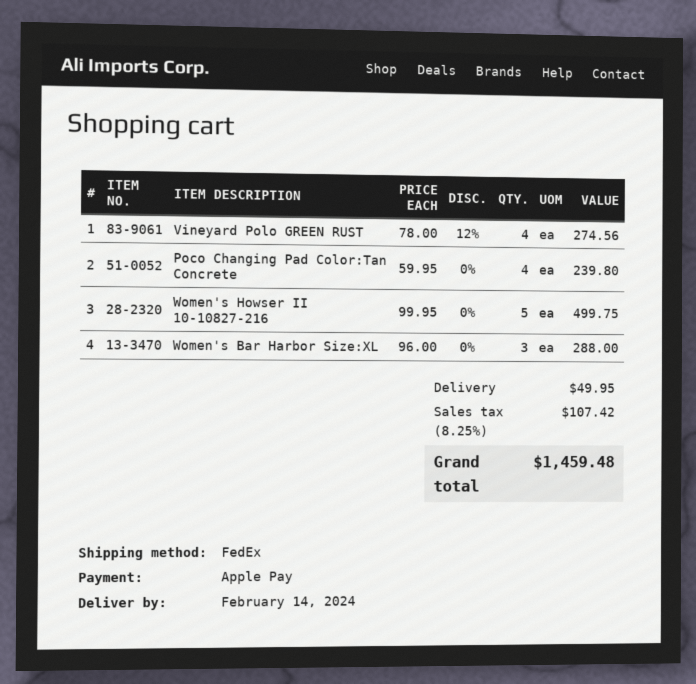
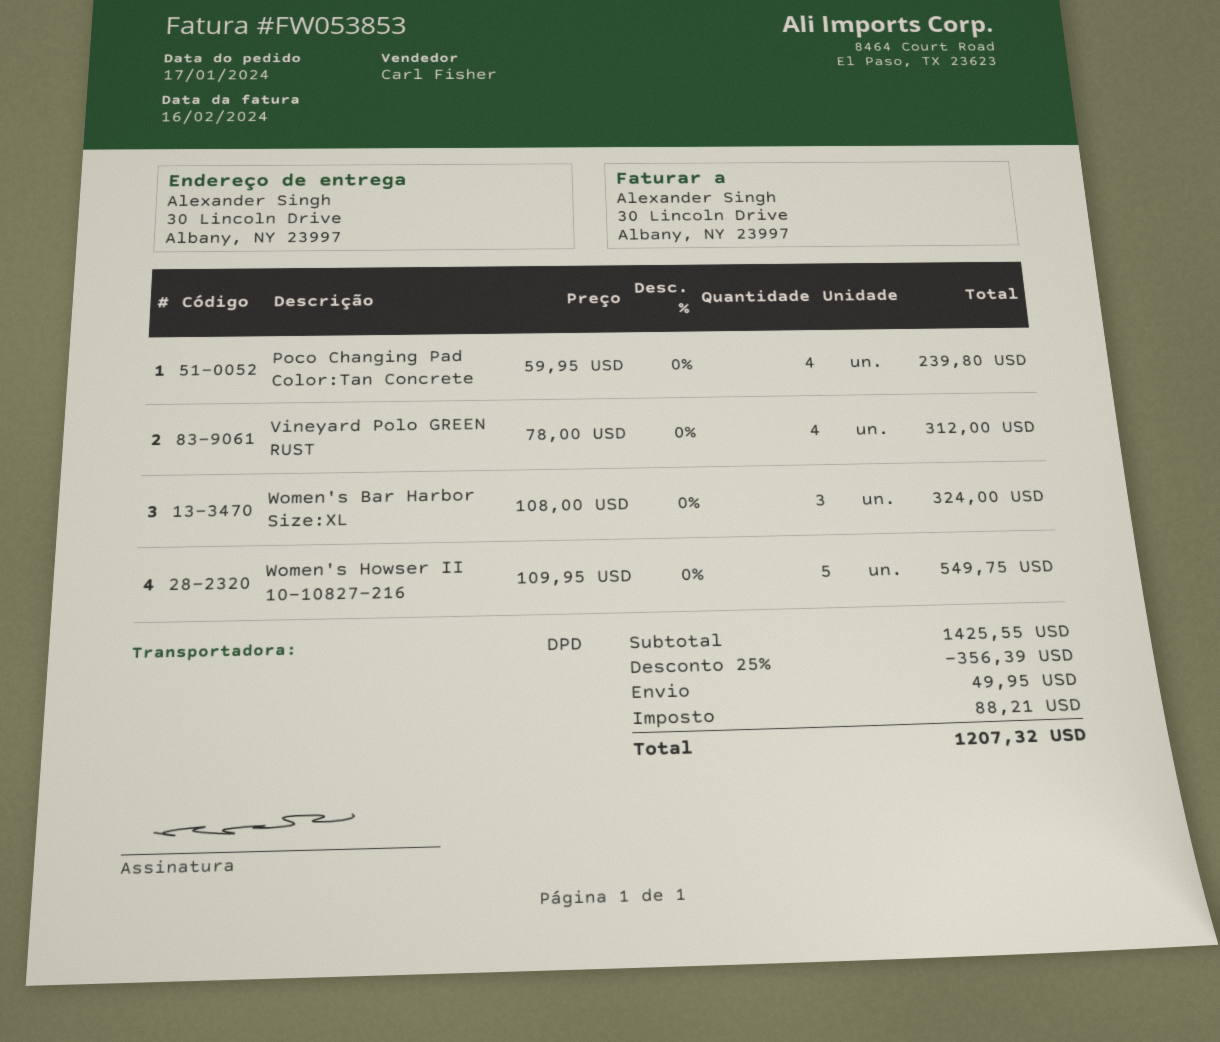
shipping method: FedEx -> DPD
Vineyard Polo GREEN RUST: 4 x 78.00 - 12% = 274.56 -> 4 x 78.00 = 312.00
Women's Howser II 10-10827-216: 5 x 99.95 = 499.75 -> 5 x 109.95 = 549.75
Women's Bar Harbor Size:XL: 3 x 96.00 = 288.00 -> 3 x 108.00 = 324.00
discount: none -> 25% = 356.39
tax: 107.42 -> 88.21
total: 1459.48 -> 1207.32

